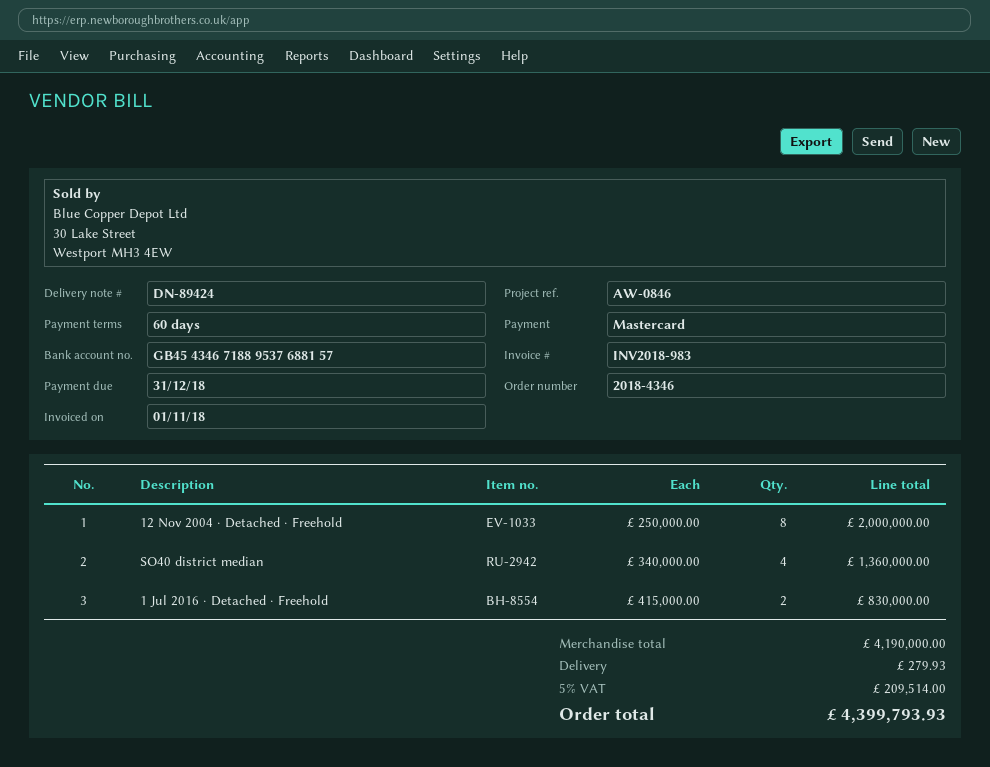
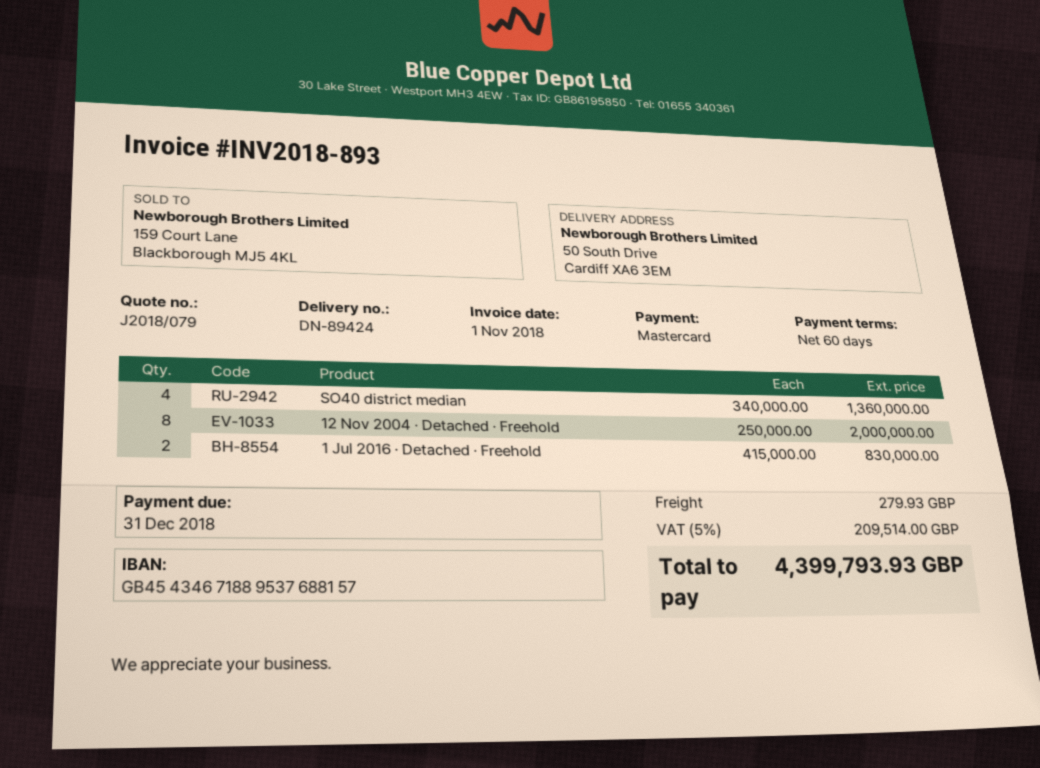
invoice number: INV2018-983 -> INV2018-893

